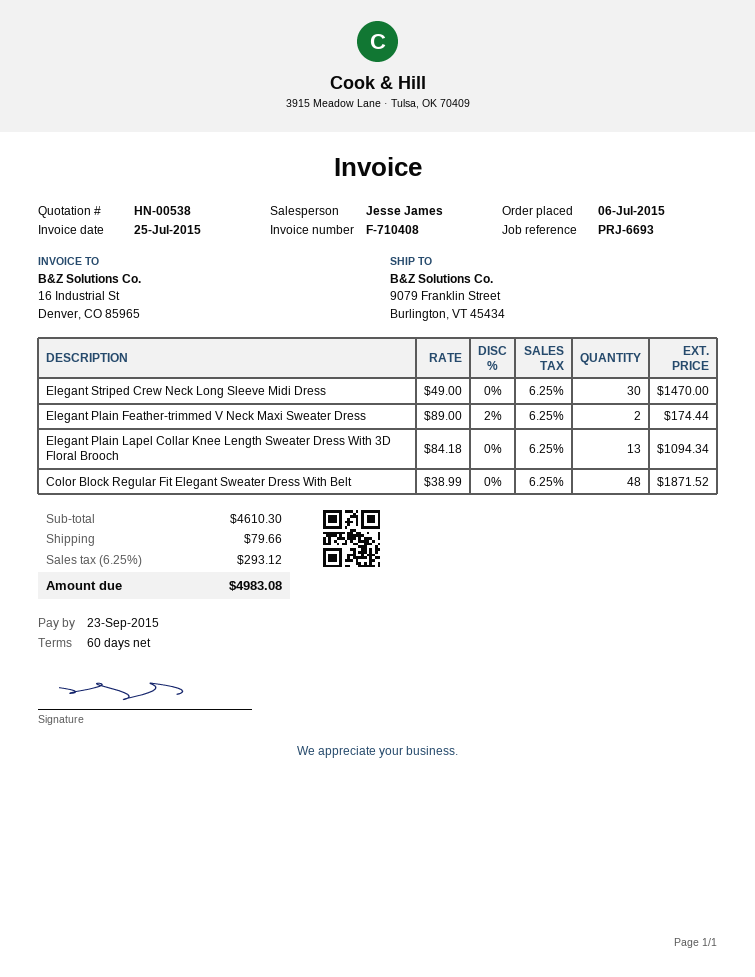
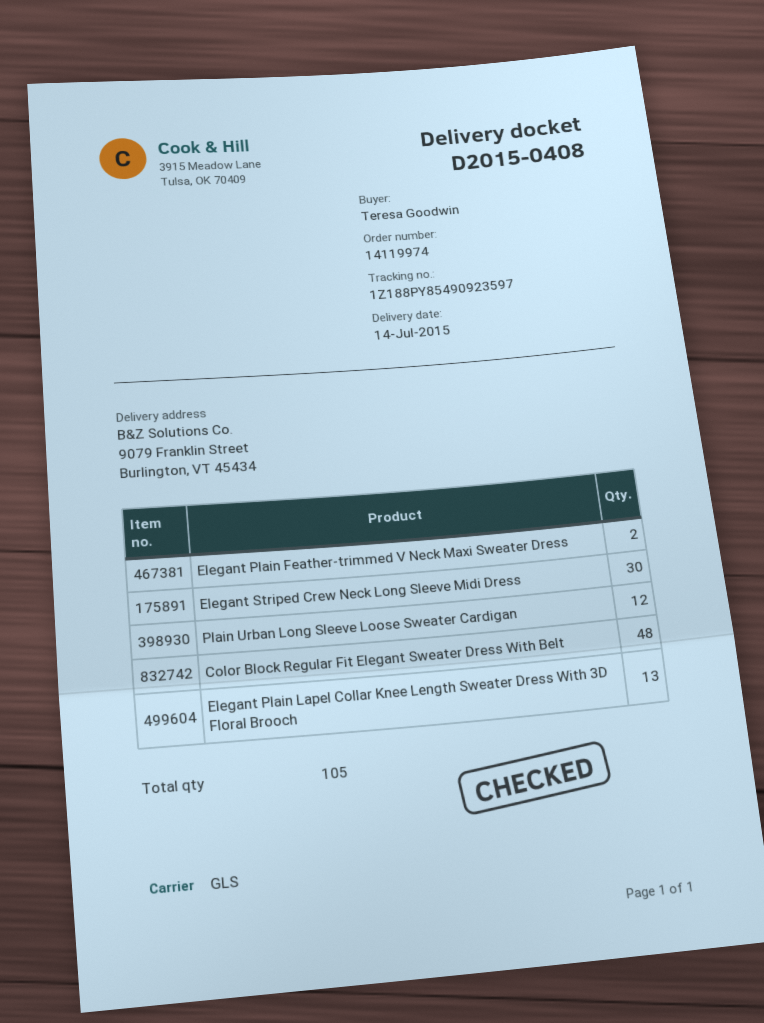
Plain Urban Long Sleeve Loose Sweater Cardigan: none -> 12

